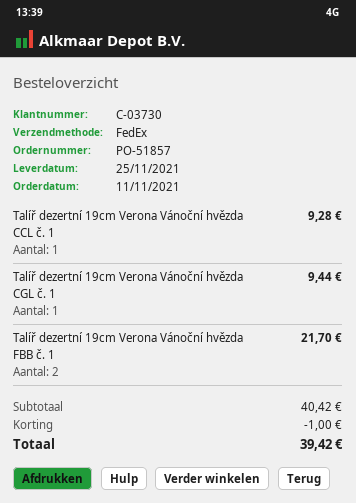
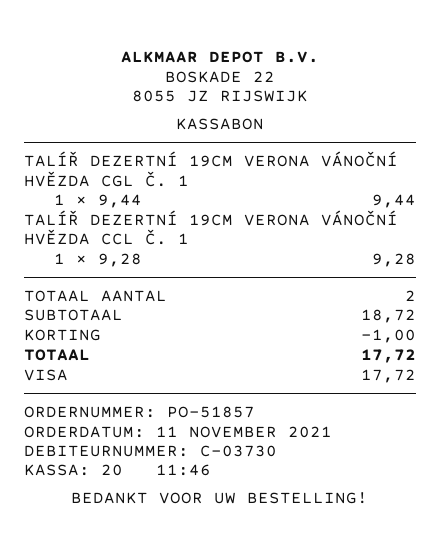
Talíř dezertní 19cm Verona Vánoční hvězda FBB č. 1: 2 for 21.70 -> none
subtotal: 40.42 -> 18.72
total: 39.42 -> 17.72

